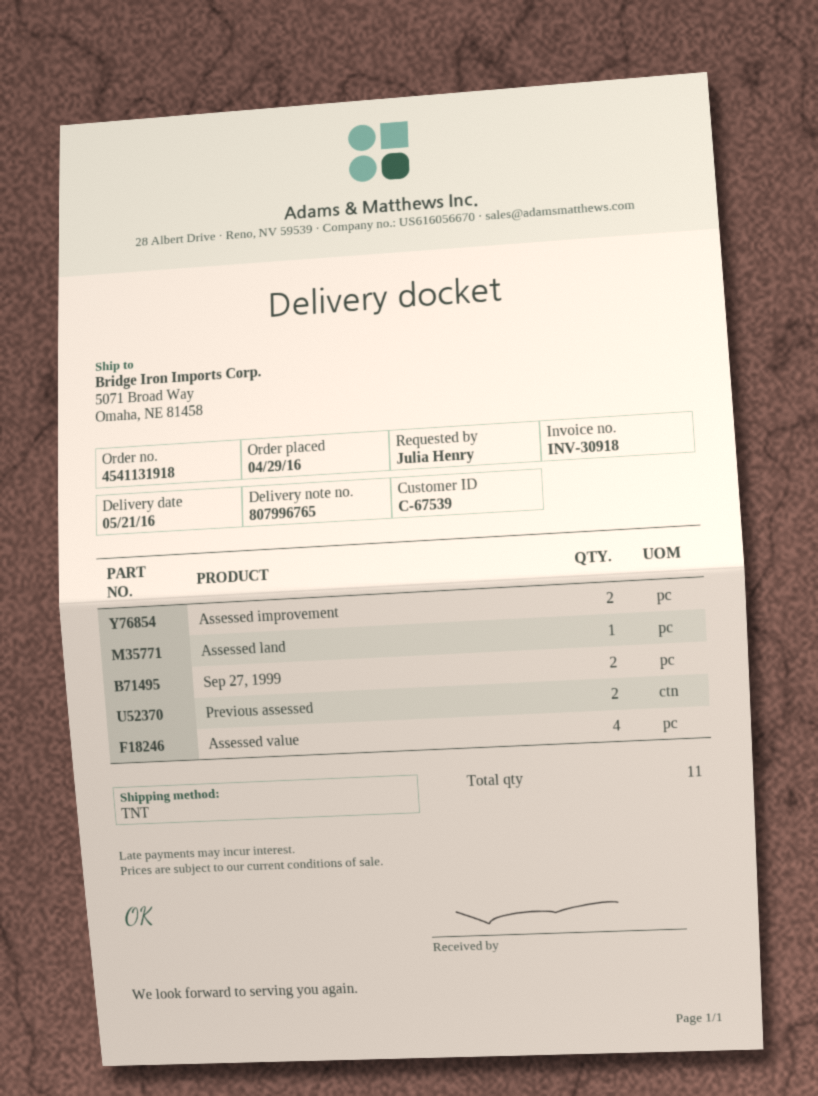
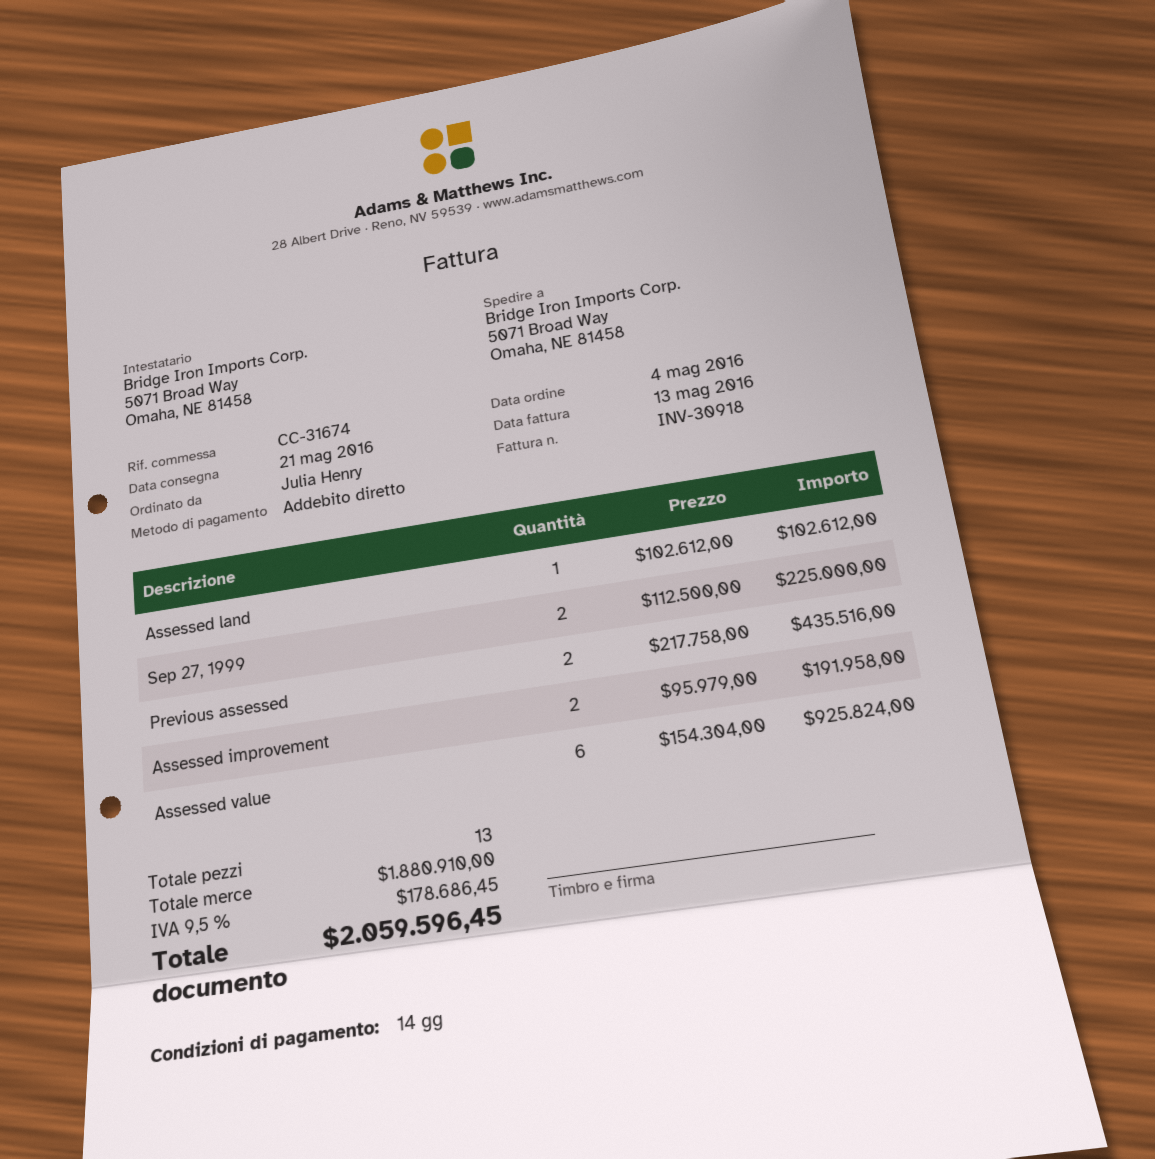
order date: 2016-04-29 -> 2016-05-04
Assessed value: 4 -> 6
total quantity: 11 -> 13

